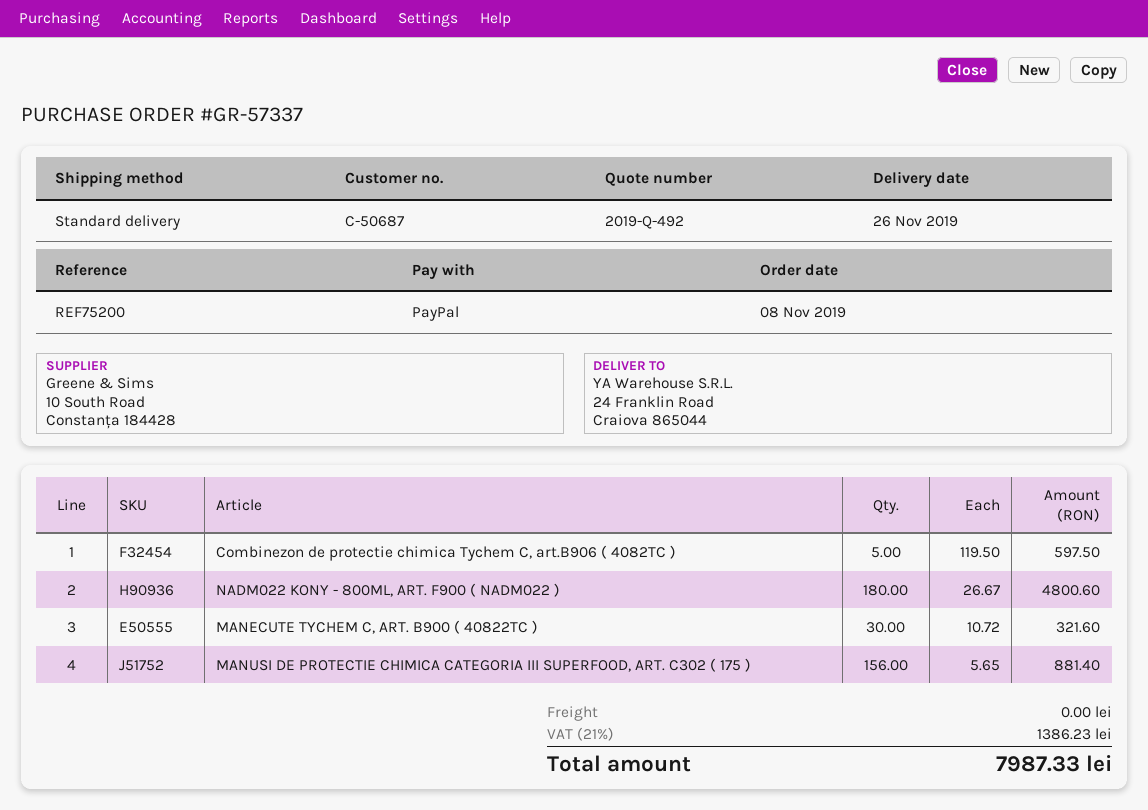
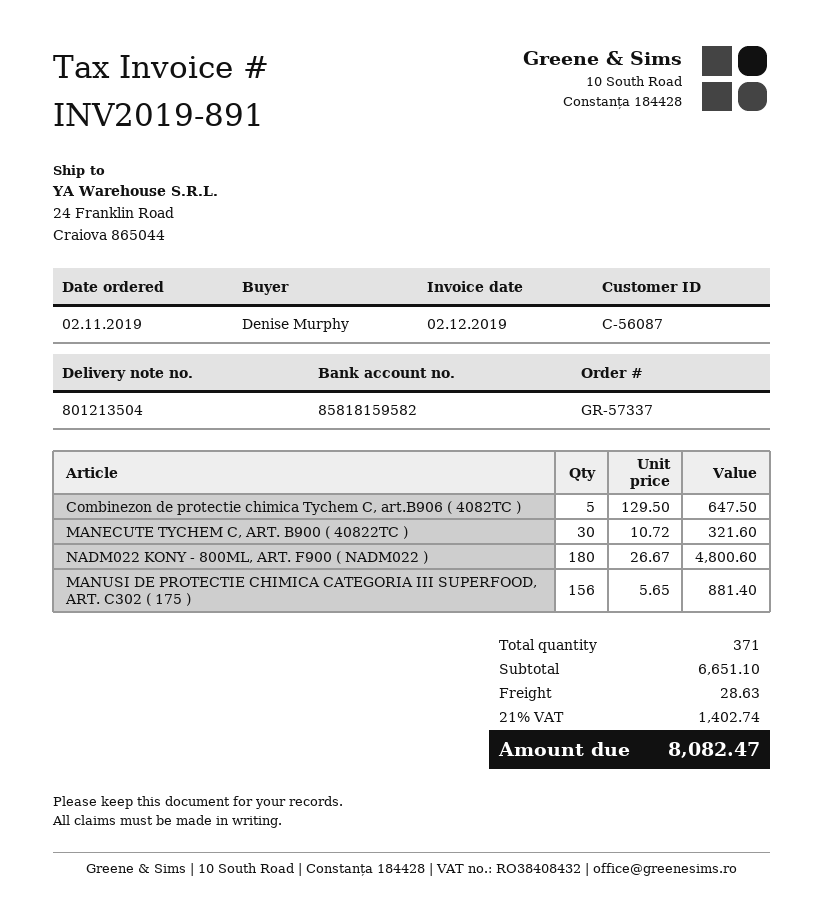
order date: 2019-11-08 -> 2019-11-02
customer number: C-50687 -> C-56087
Combinezon de protectie chimica Tychem C, art.B906 ( 4082TC ): 5 x 119.50 = 597.50 -> 5 x 129.50 = 647.50
shipping: 0.00 -> 28.63
tax: 21% = 1386.23 -> 21% = 1402.74
total: 7987.33 -> 8082.47

